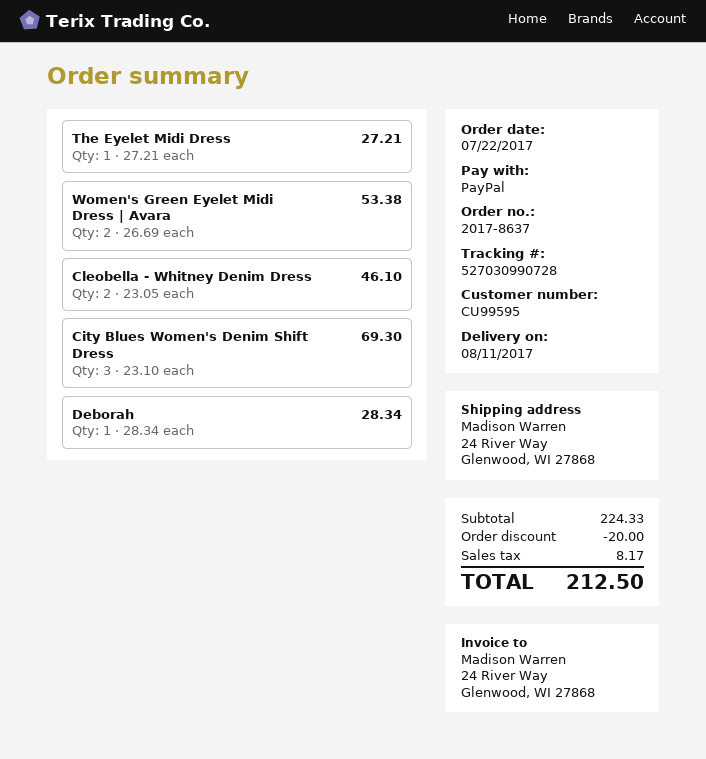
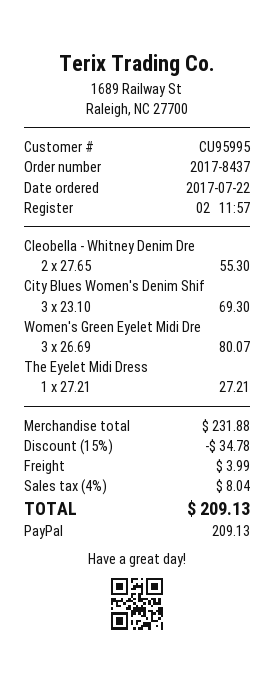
order number: 2017-8637 -> 2017-8437
customer number: CU99595 -> CU95995
Women's Green Eyelet Midi Dress | Avara: 2 x 26.69 = 53.38 -> 3 x 26.69 = 80.07
Cleobella - Whitney Denim Dress: 2 x 23.05 = 46.10 -> 2 x 27.65 = 55.30
Deborah: 1 x 28.34 = 28.34 -> none
subtotal: 224.33 -> 231.88
discount: 20.00 -> 34.78
shipping: none -> 3.99
tax: 8.17 -> 8.04
total: 212.50 -> 209.13

